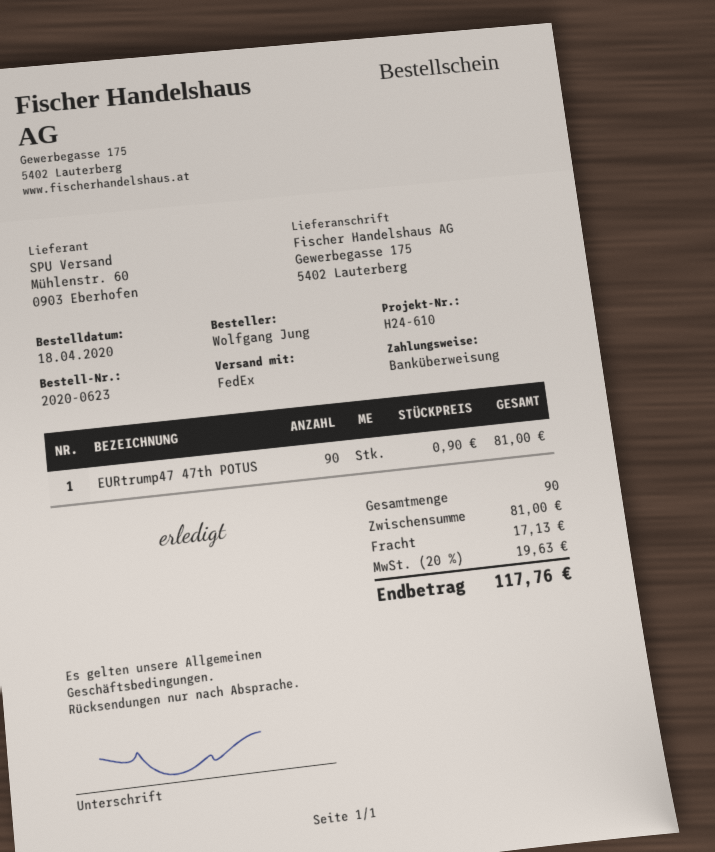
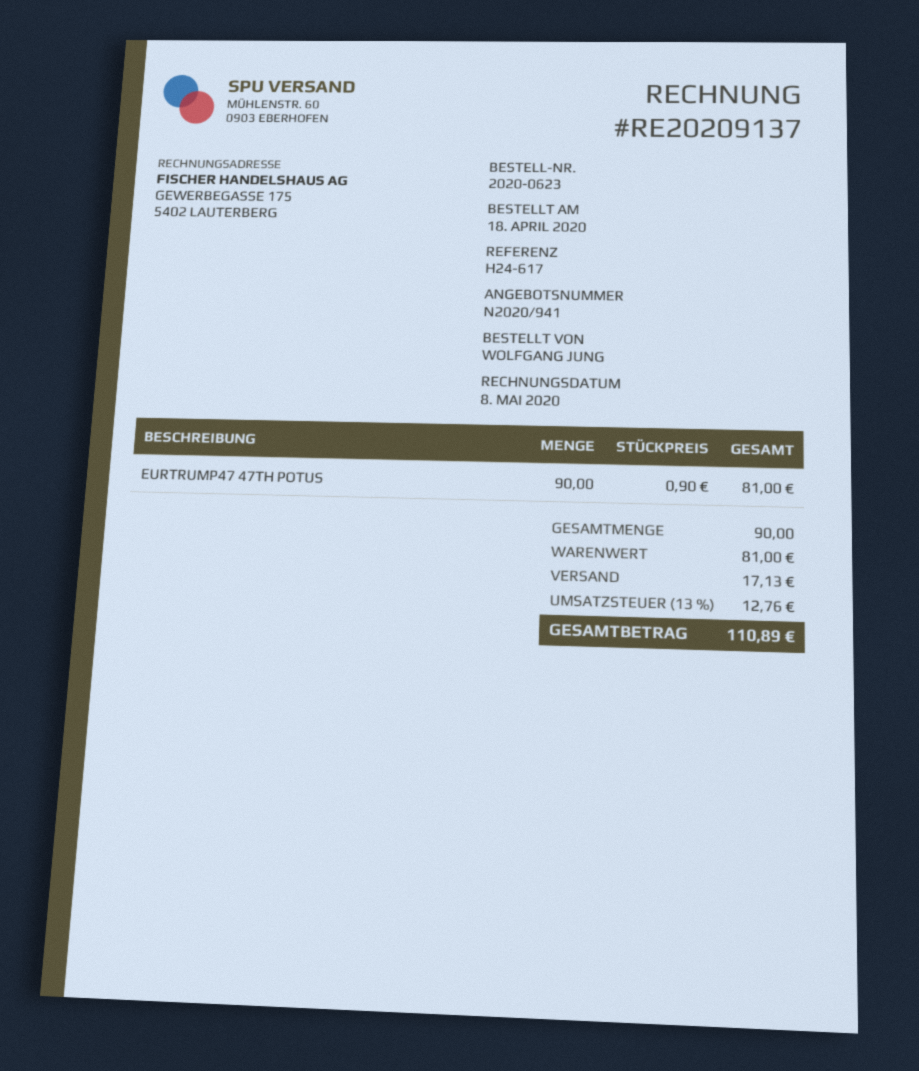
reference: H24-610 -> H24-617
tax: 20% = 19.63 -> 13% = 12.76
total: 117.76 -> 110.89

